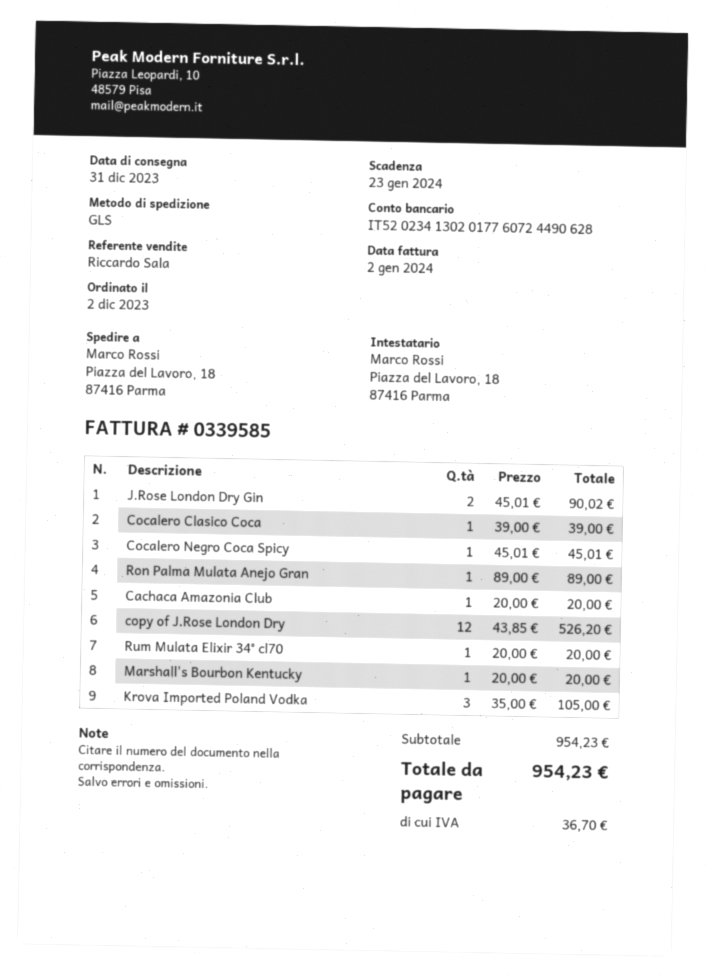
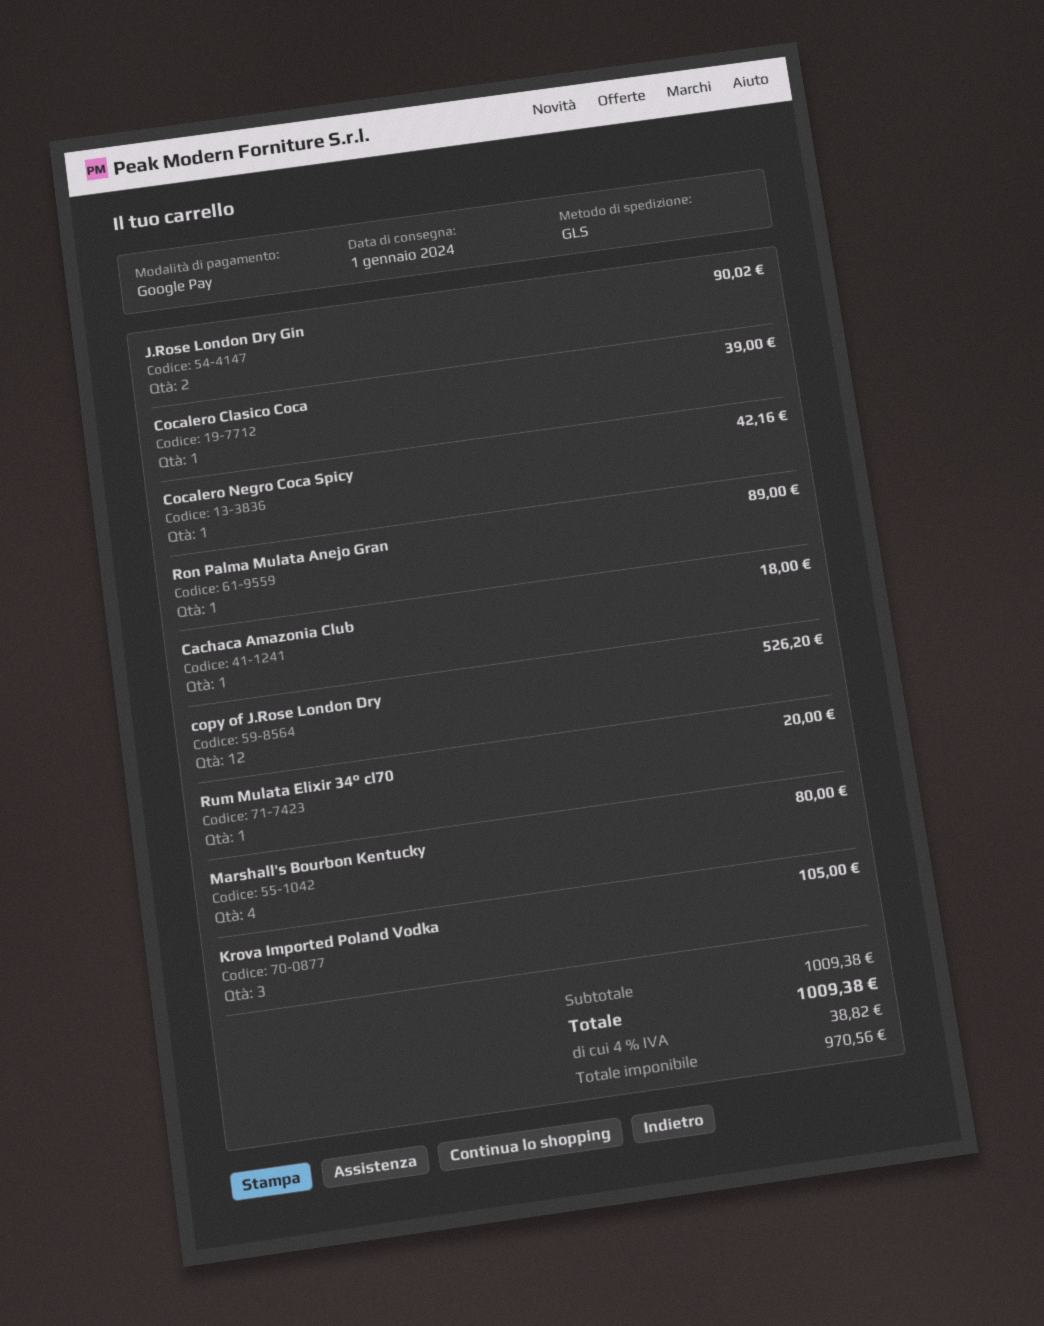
delivery date: 2023-12-31 -> 2024-01-01
Cocalero Negro Coca Spicy: 1 for 45.01 -> 1 for 42.16
Cachaca Amazonia Club: 1 for 20.00 -> 1 for 18.00
Marshall's Bourbon Kentucky: 1 for 20.00 -> 4 for 80.00
subtotal: 954.23 -> 1009.38
tax: 36.70 -> 38.82
total: 954.23 -> 1009.38

